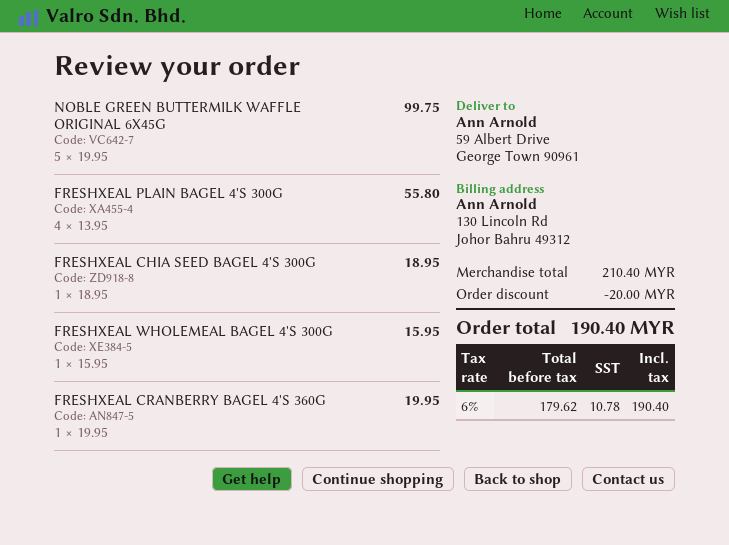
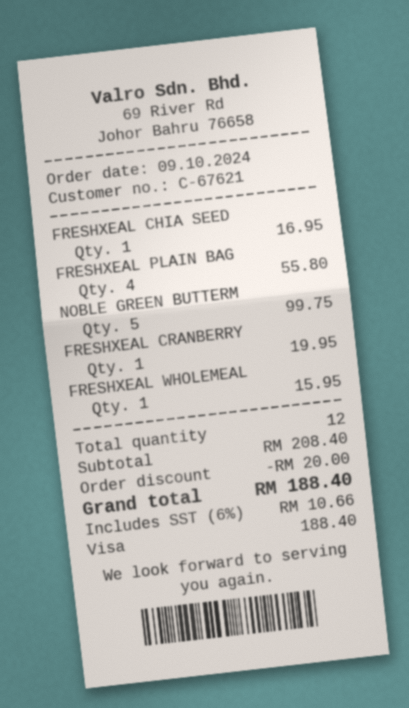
FRESHXEAL CHIA SEED BAGEL 4'S 300G: 1 for 18.95 -> 1 for 16.95
subtotal: 210.40 -> 208.40
tax: 6% = 10.78 -> 6% = 10.66
total: 190.40 -> 188.40

